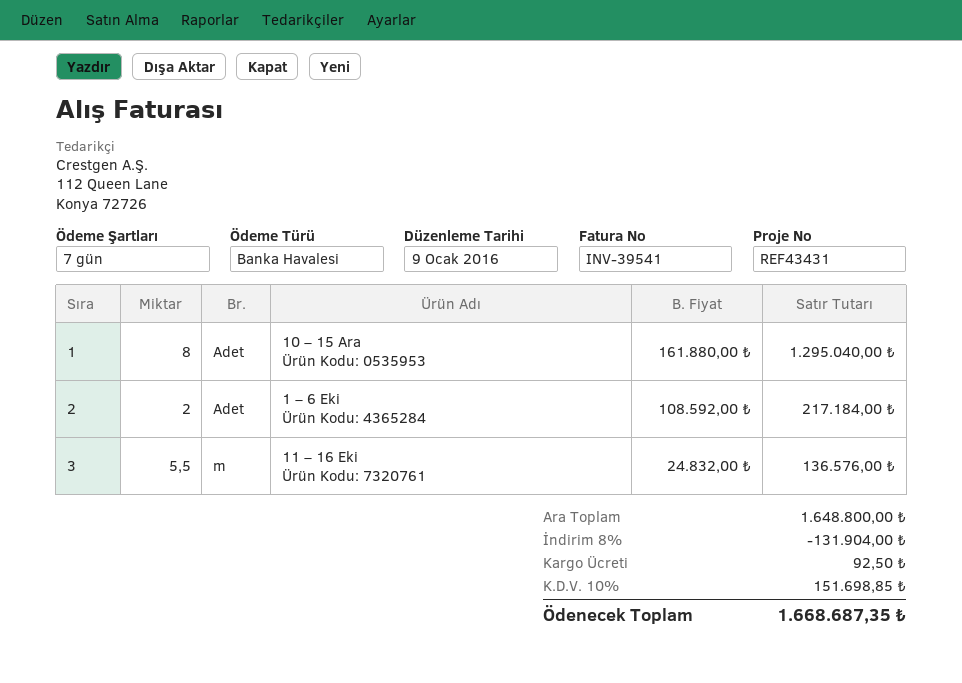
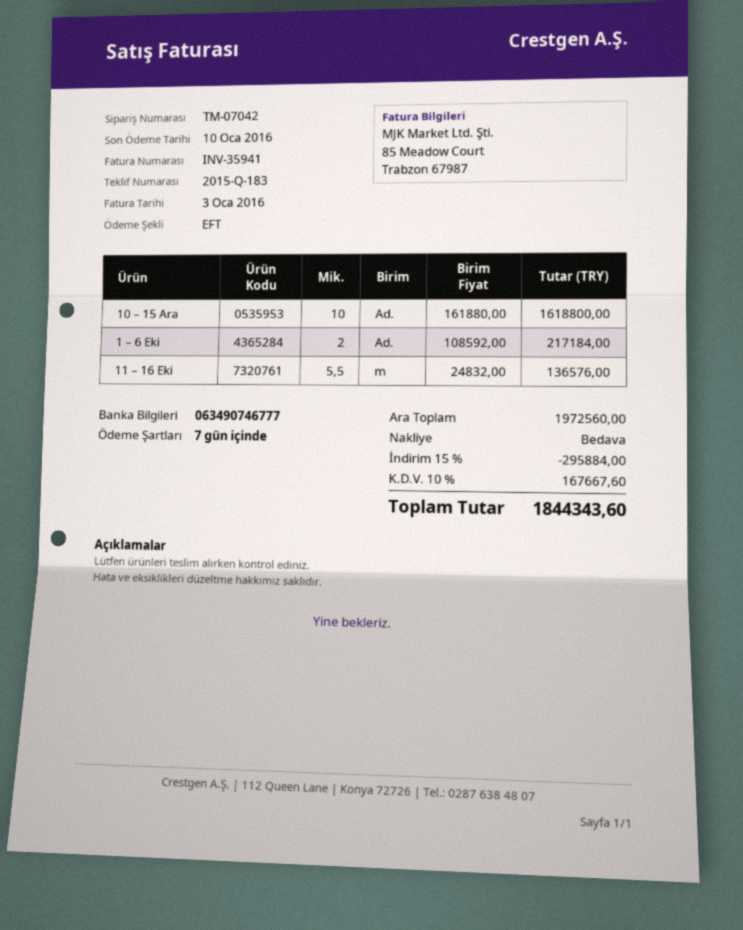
invoice number: INV-39541 -> INV-35941
invoice date: 2016-01-09 -> 2016-01-03
10 – 15 Ara: 8 x 161880.00 = 1295040.00 -> 10 x 161880.00 = 1618800.00
subtotal: 1648800.00 -> 1972560.00
discount: 8% = 131904.00 -> 15% = 295884.00
shipping: 92.50 -> 0.00
tax: 10% = 151698.85 -> 10% = 167667.60
total: 1668687.35 -> 1844343.60

